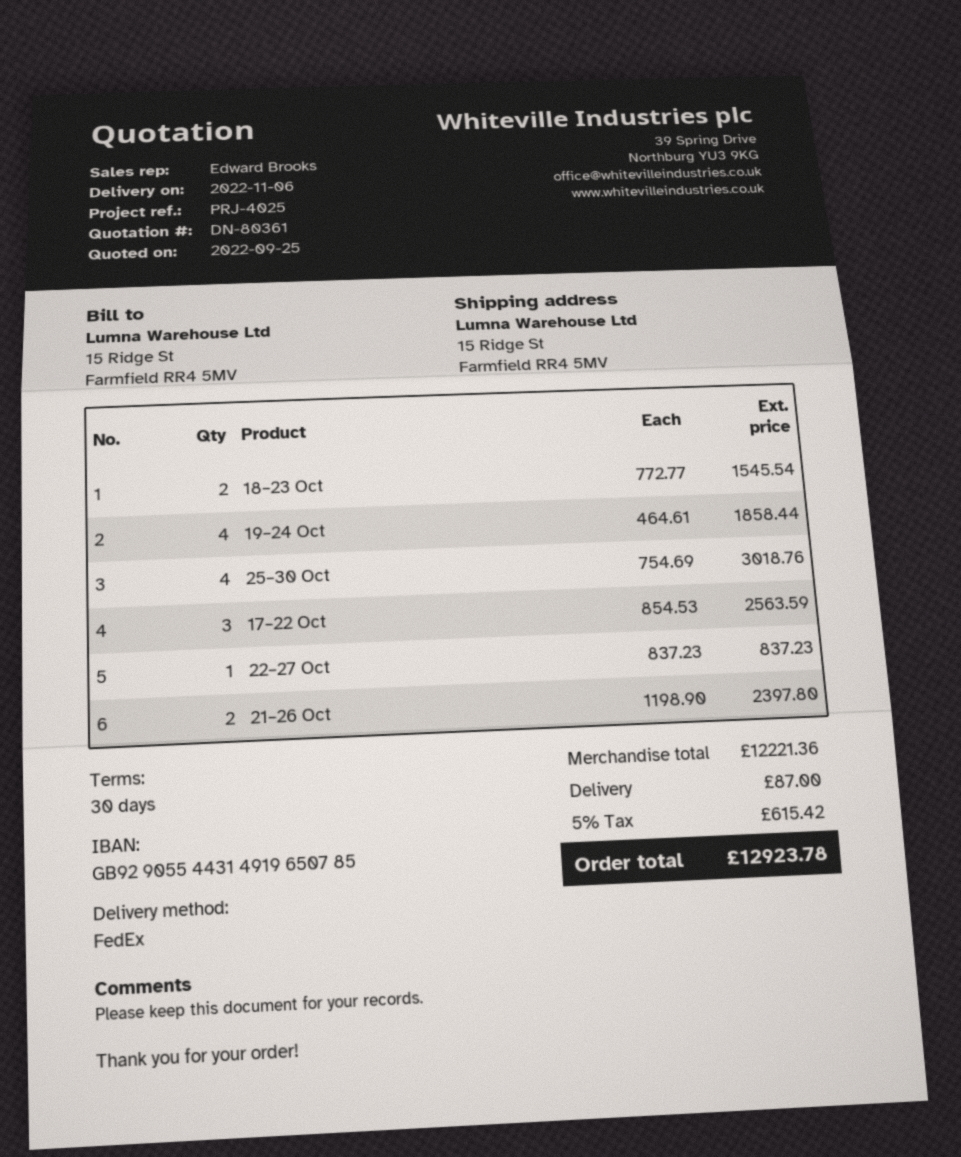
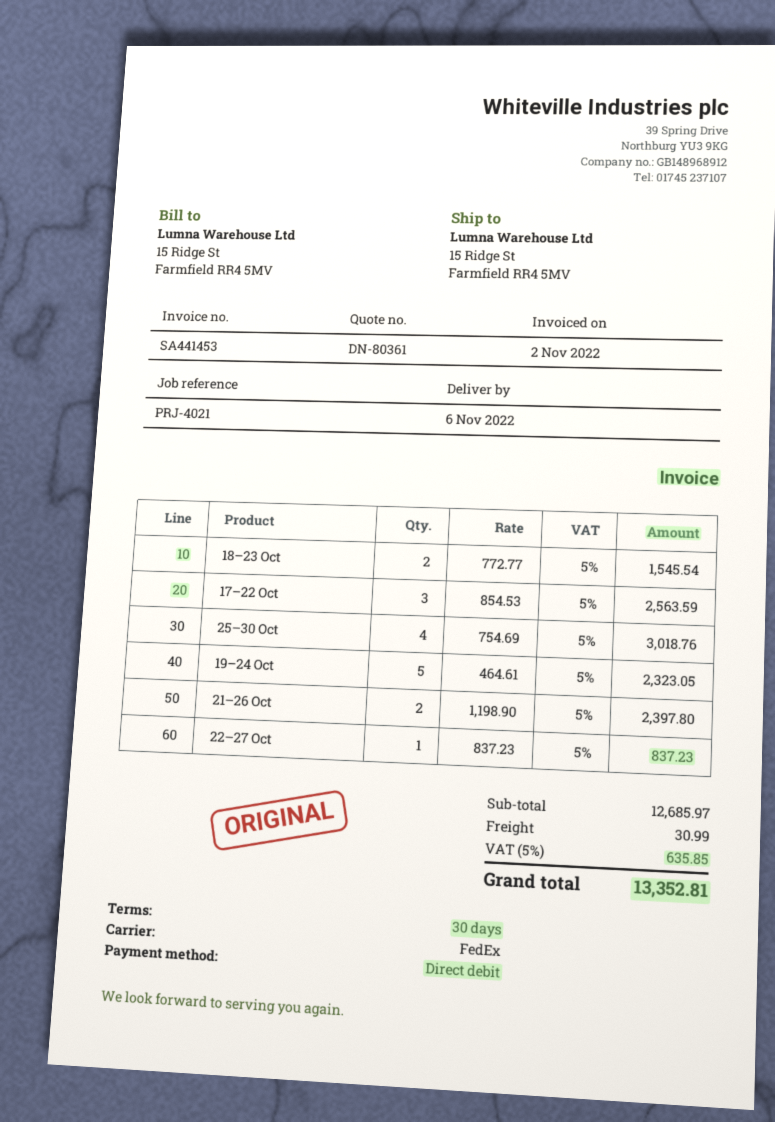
reference: PRJ-4025 -> PRJ-4021
19–24 Oct: 4 x 464.61 = 1858.44 -> 5 x 464.61 = 2323.05
subtotal: 12221.36 -> 12685.97
shipping: 87.00 -> 30.99
tax: 5% = 615.42 -> 5% = 635.85
total: 12923.78 -> 13352.81

